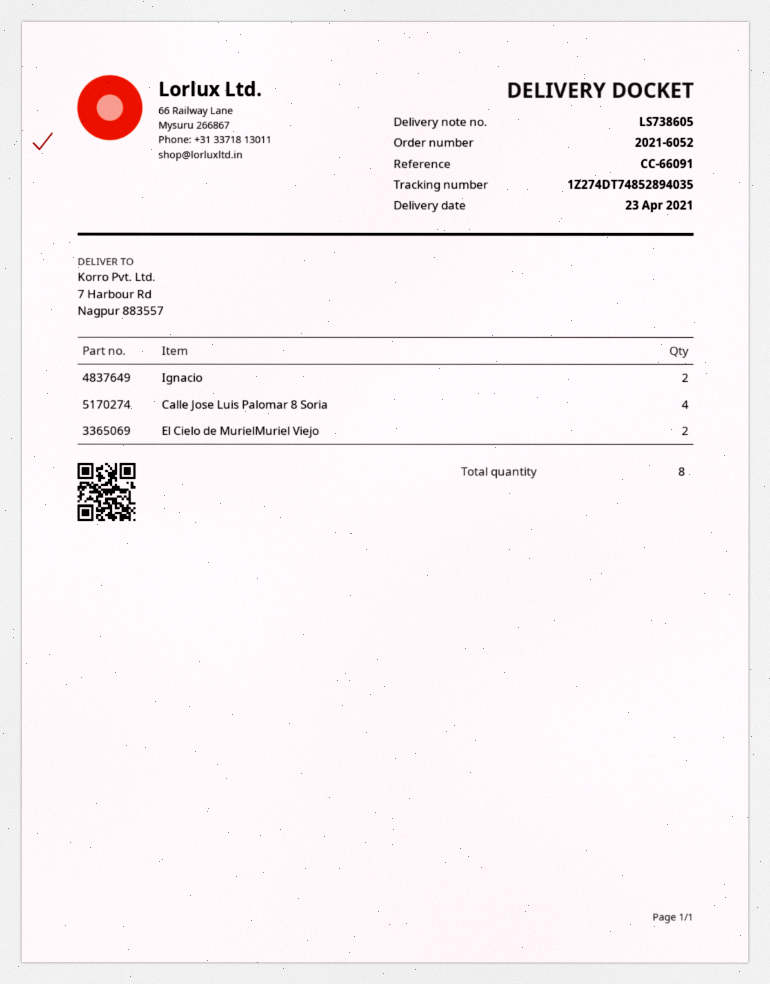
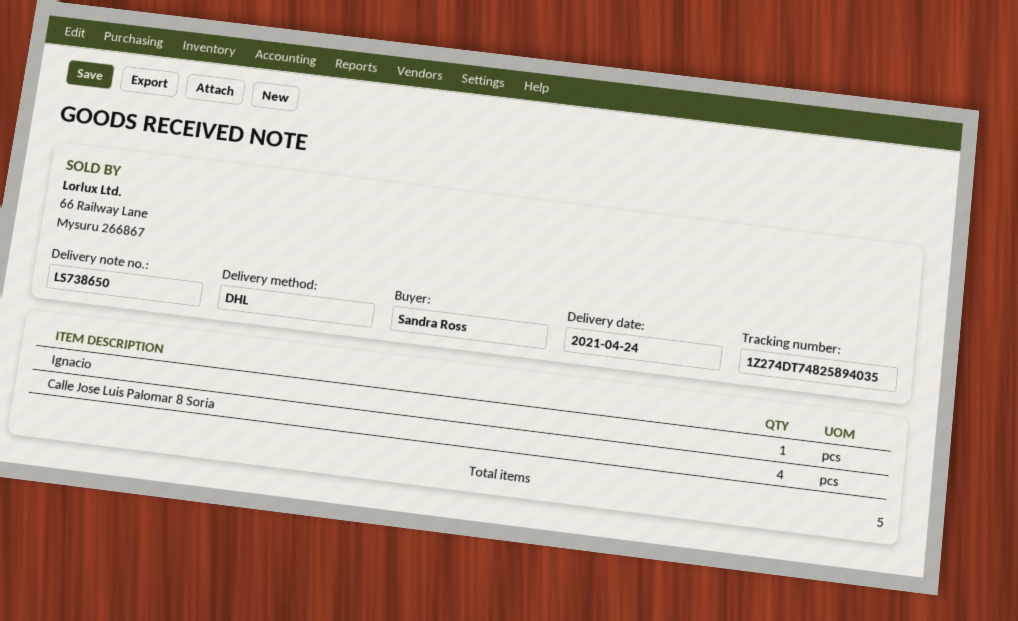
delivery note number: LS738605 -> LS738650
delivery date: 2021-04-23 -> 2021-04-24
tracking number: 1Z274DT74852894035 -> 1Z274DT74825894035
Ignacio: 2 -> 1
El Cielo de MurielMuriel Viejo: 2 -> none
total quantity: 8 -> 5

